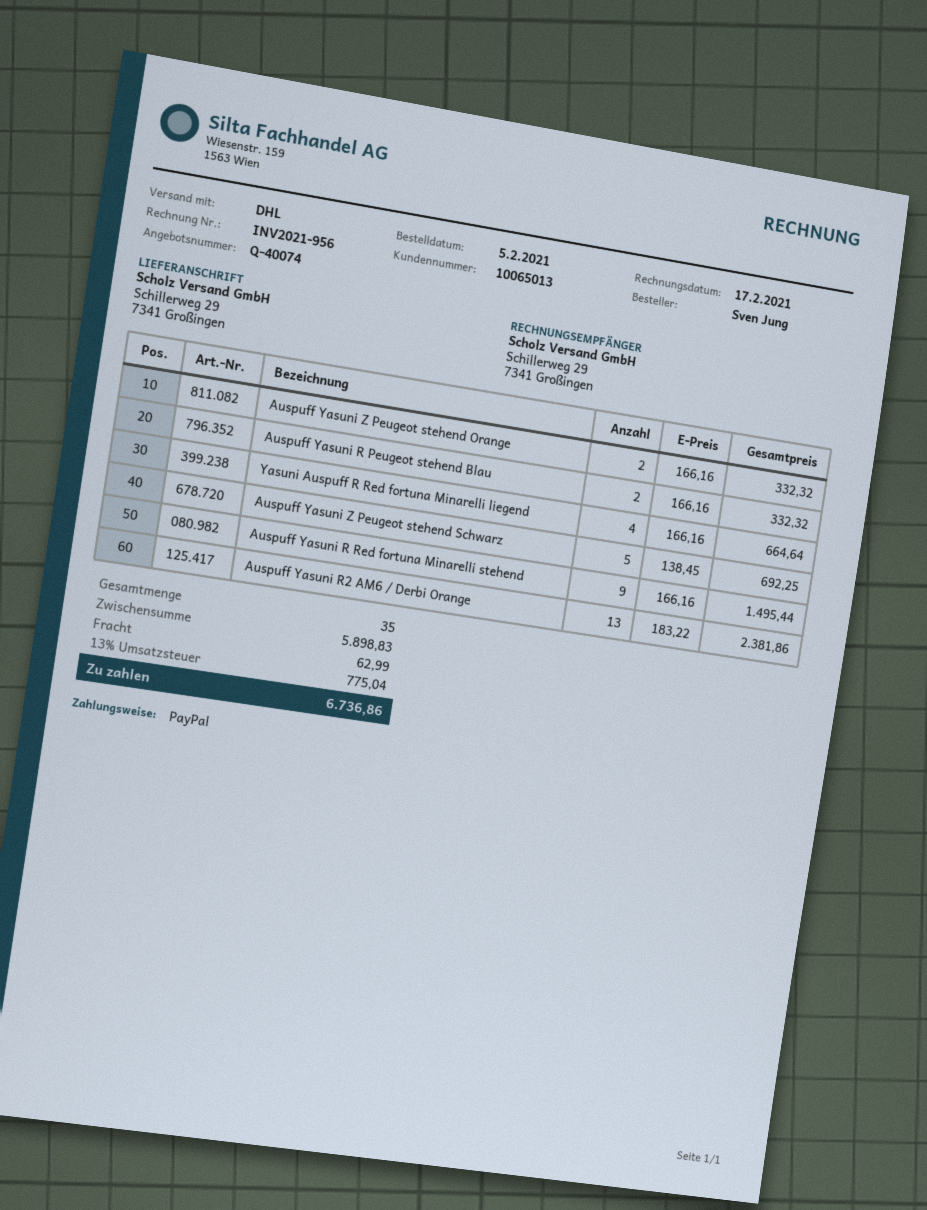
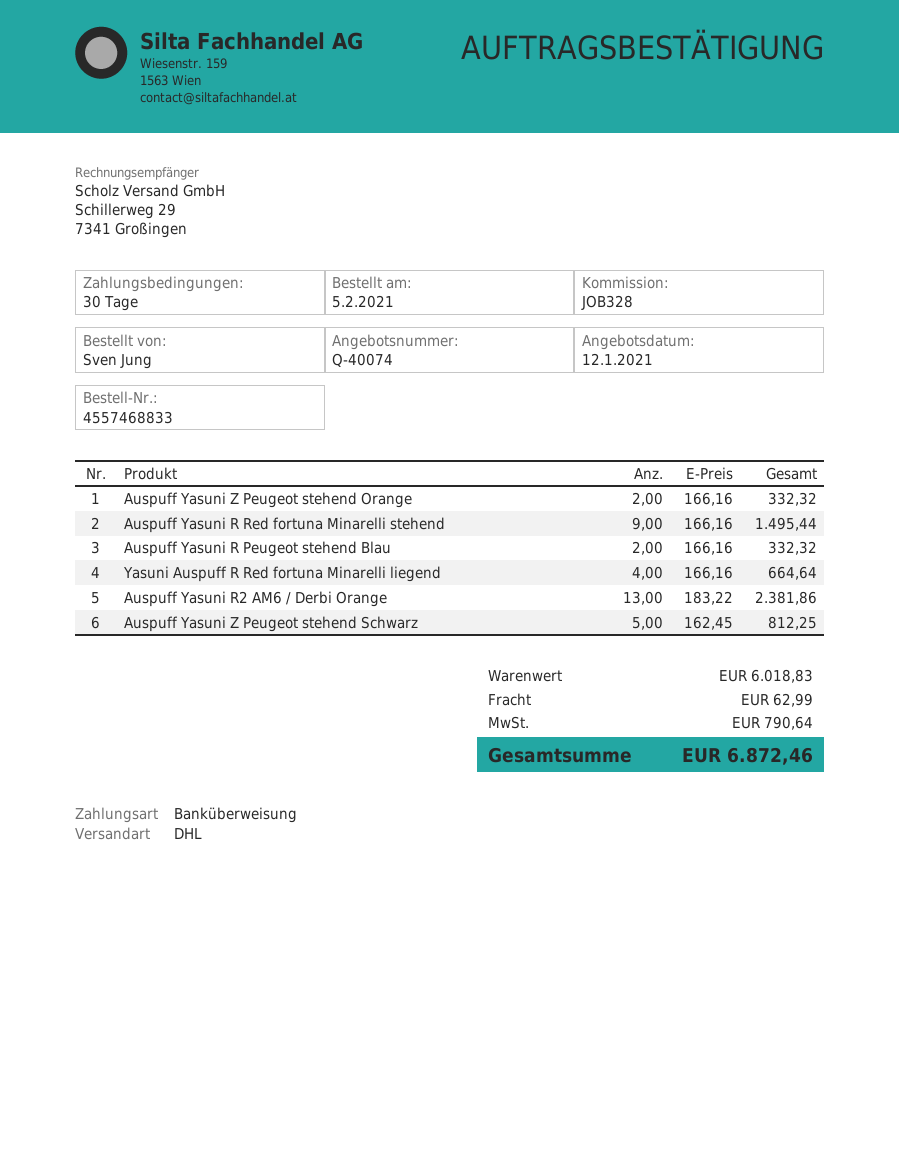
payment method: PayPal -> bank transfer
Auspuff Yasuni Z Peugeot stehend Schwarz: 5 x 138.45 = 692.25 -> 5 x 162.45 = 812.25
subtotal: 5898.83 -> 6018.83
tax: 775.04 -> 790.64
total: 6736.86 -> 6872.46

